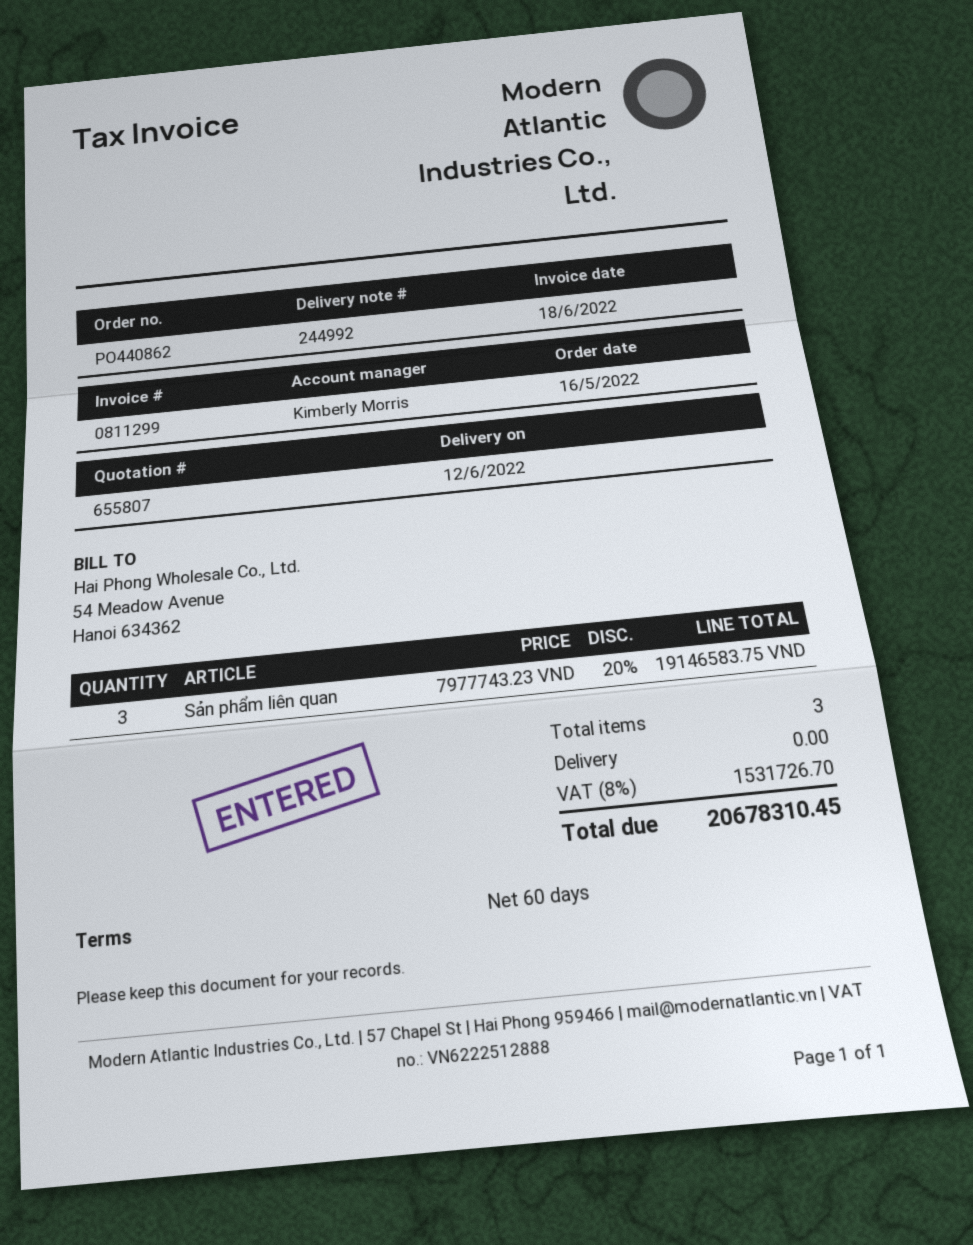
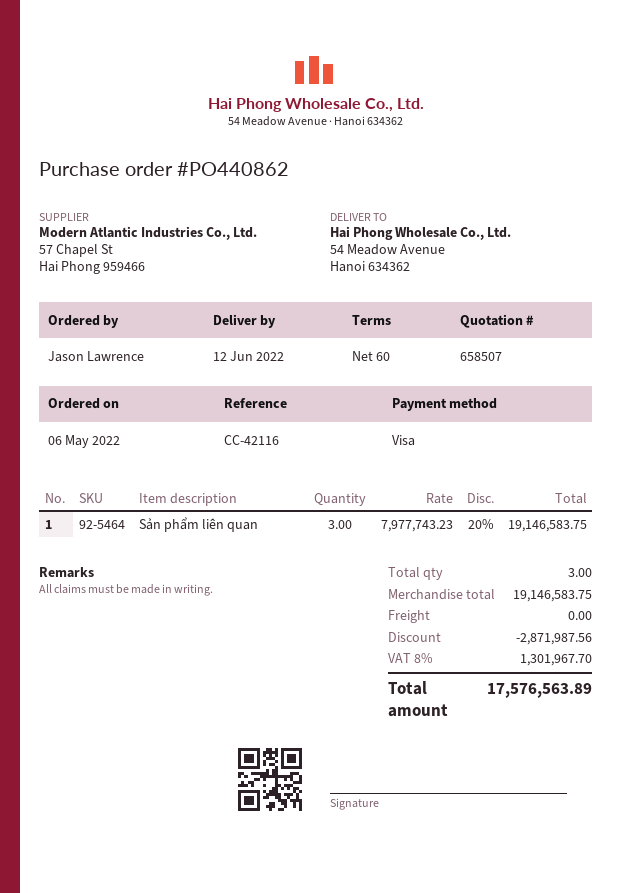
quote number: 655807 -> 658507
order date: 2022-05-16 -> 2022-05-06
discount: none -> 2871987.56
tax: 8% = 1531726.70 -> 8% = 1301967.70
total: 20678310.45 -> 17576563.89

